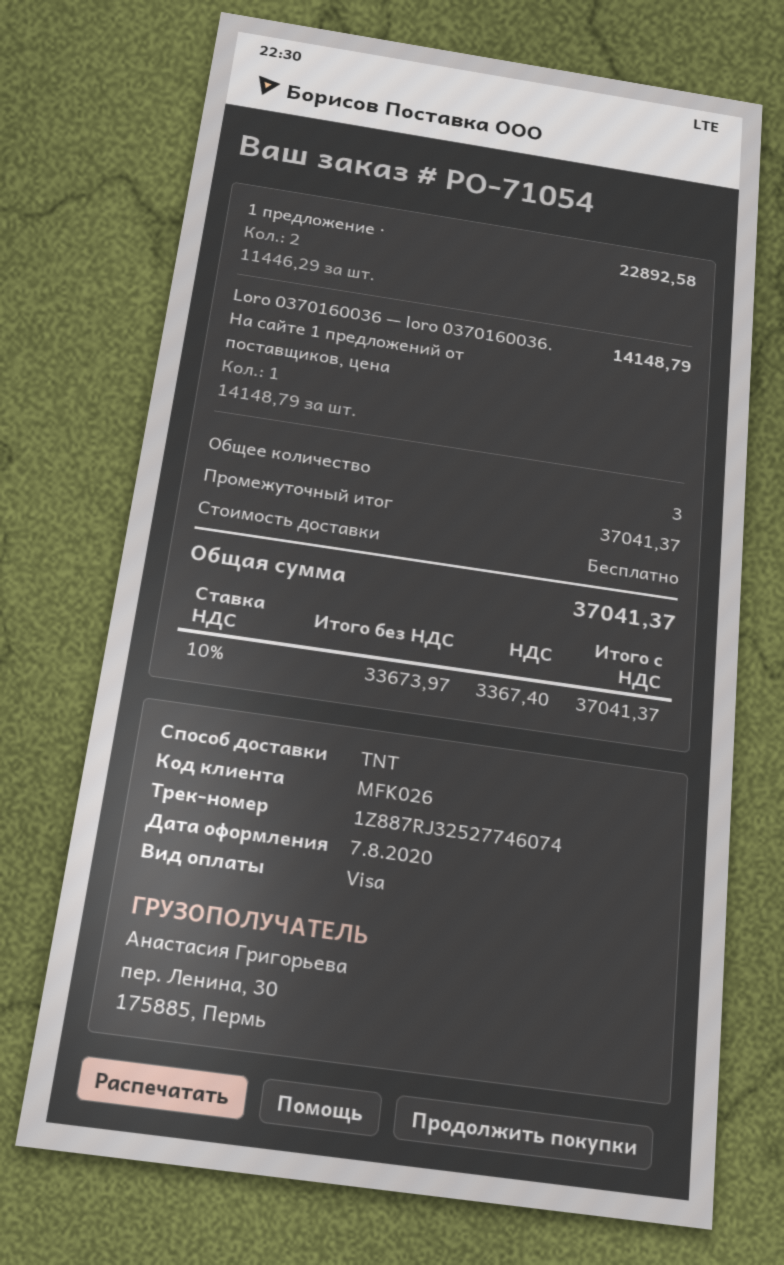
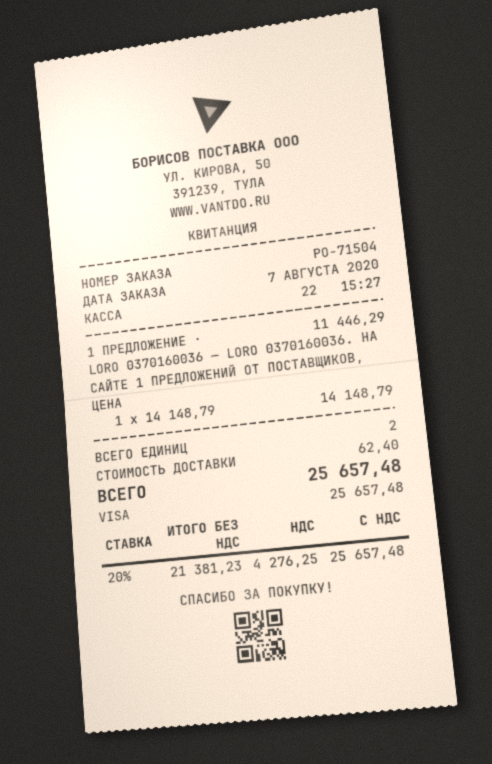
order number: PO-71054 -> PO-71504
1 предложение ·: 2 x 11446.29 = 22892.58 -> 1 x 11446.29 = 11446.29
total quantity: 3 -> 2
shipping: 0.00 -> 62.40
net: 33673.97 -> 21381.23
tax: 10% = 3367.40 -> 20% = 4276.25
total: 37041.37 -> 25657.48

